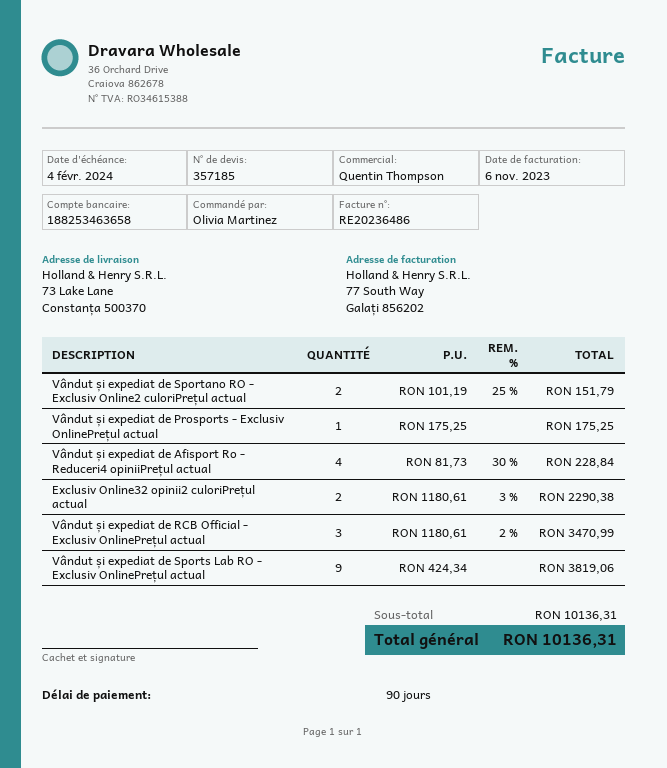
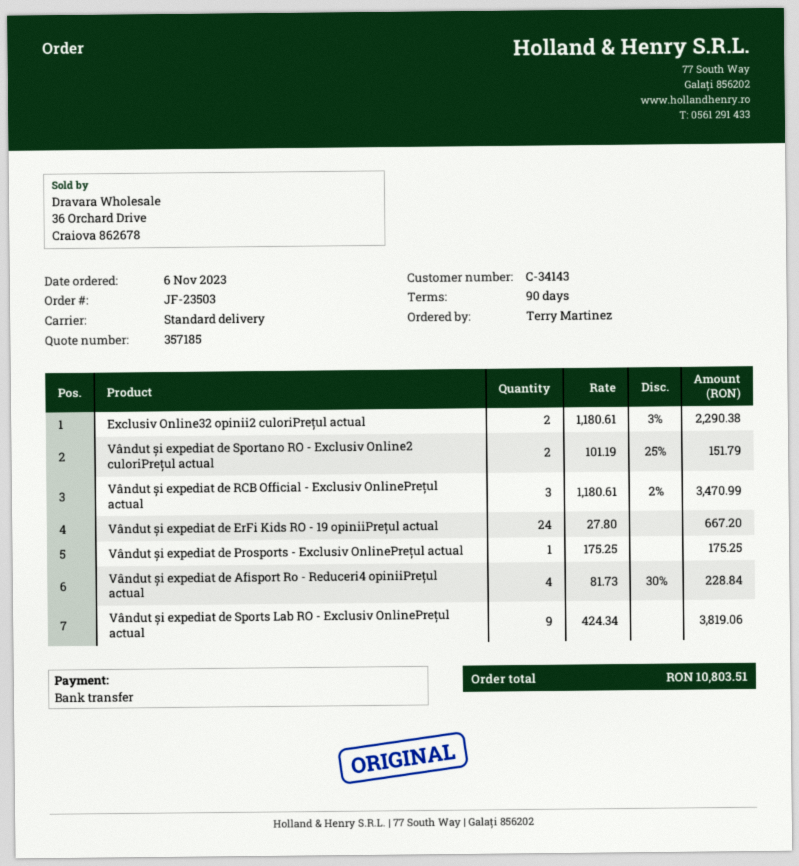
ordered by: Olivia Martinez -> Terry Martinez
Vândut și expediat de ErFi Kids RO - 19 opiniiPrețul actual: none -> 24 x 27.80 = 667.20
total: 10136.31 -> 10803.51

